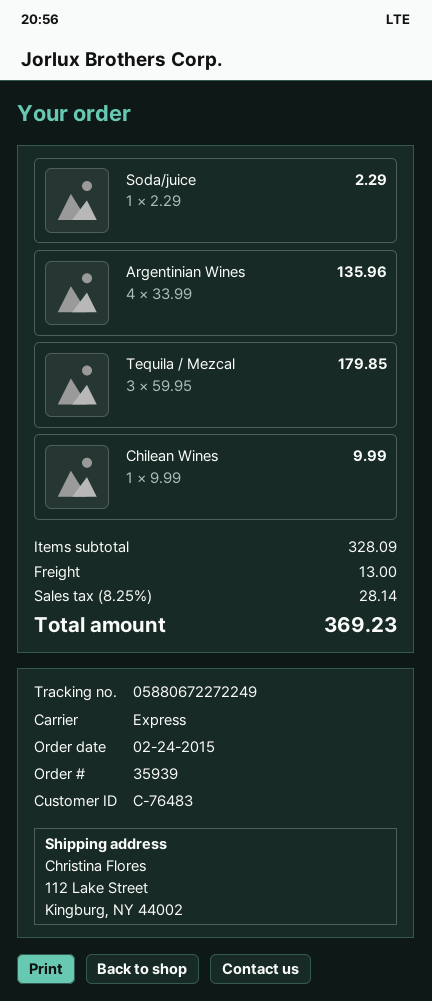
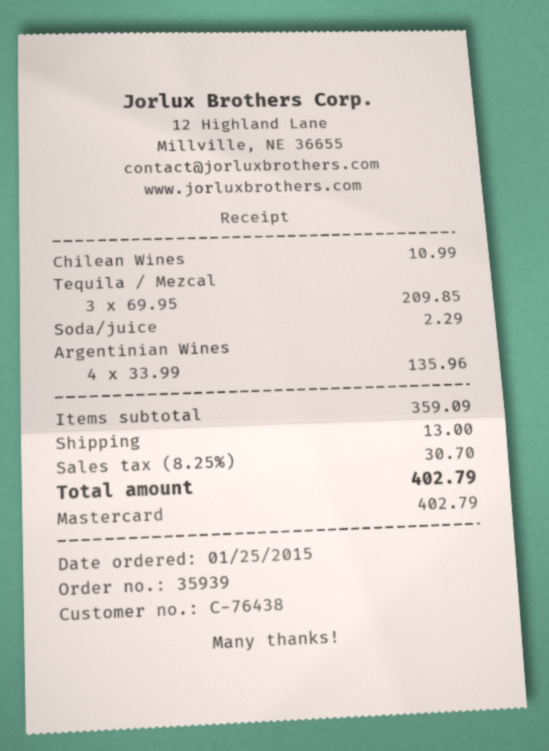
order date: 2015-02-24 -> 2015-01-25
customer number: C-76483 -> C-76438
Tequila / Mezcal: 3 x 59.95 = 179.85 -> 3 x 69.95 = 209.85
Chilean Wines: 1 x 9.99 = 9.99 -> 1 x 10.99 = 10.99
subtotal: 328.09 -> 359.09
tax: 8.25% = 28.14 -> 8.25% = 30.70
total: 369.23 -> 402.79

